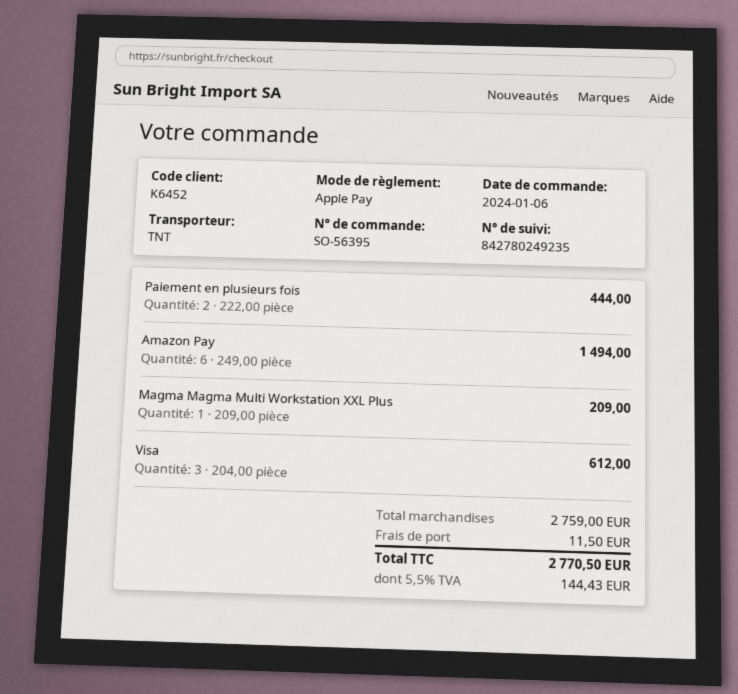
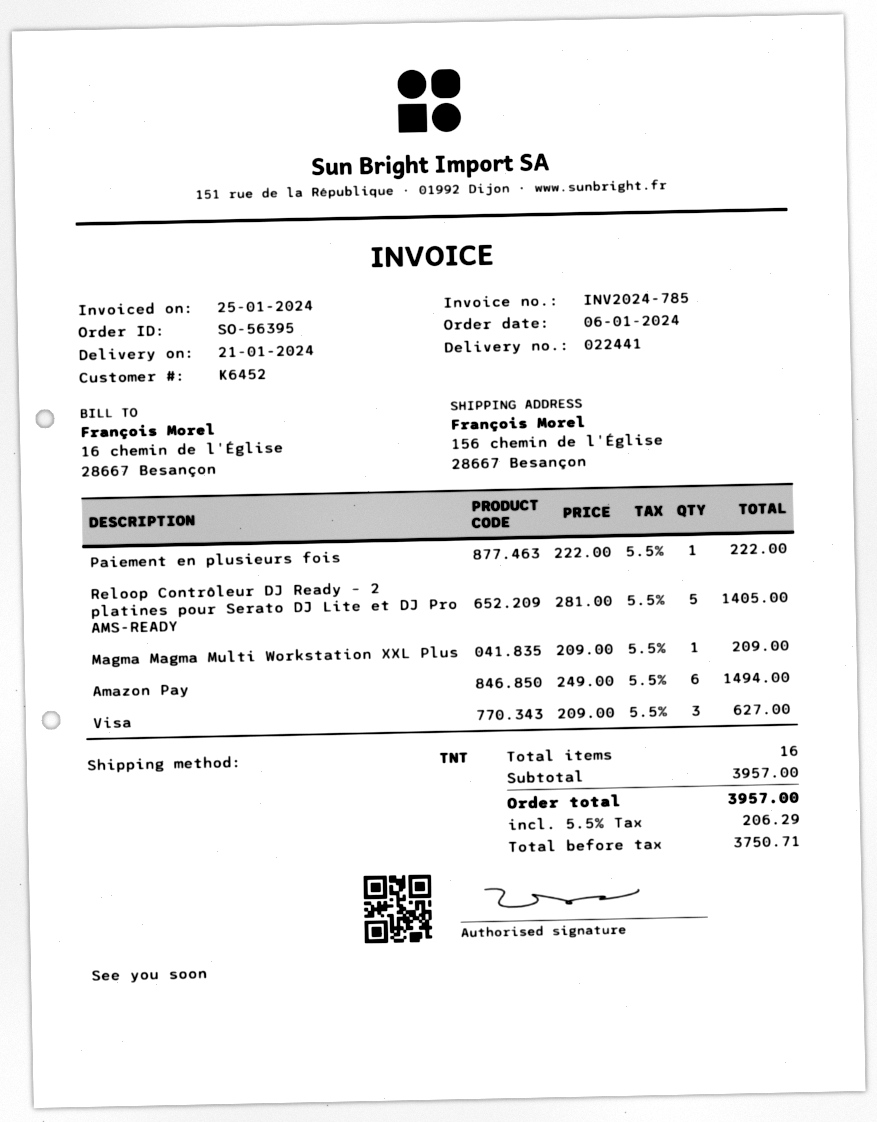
Paiement en plusieurs fois: 2 x 222.00 = 444.00 -> 1 x 222.00 = 222.00
Visa: 3 x 204.00 = 612.00 -> 3 x 209.00 = 627.00
Reloop Contrôleur DJ Ready – 2 platines pour Serato DJ Lite et DJ Pro AMS-READY: none -> 5 x 281.00 = 1405.00
subtotal: 2759.00 -> 3957.00
shipping: 11.50 -> none
tax: 5.5% = 144.43 -> 5.5% = 206.29
total: 2770.50 -> 3957.00

